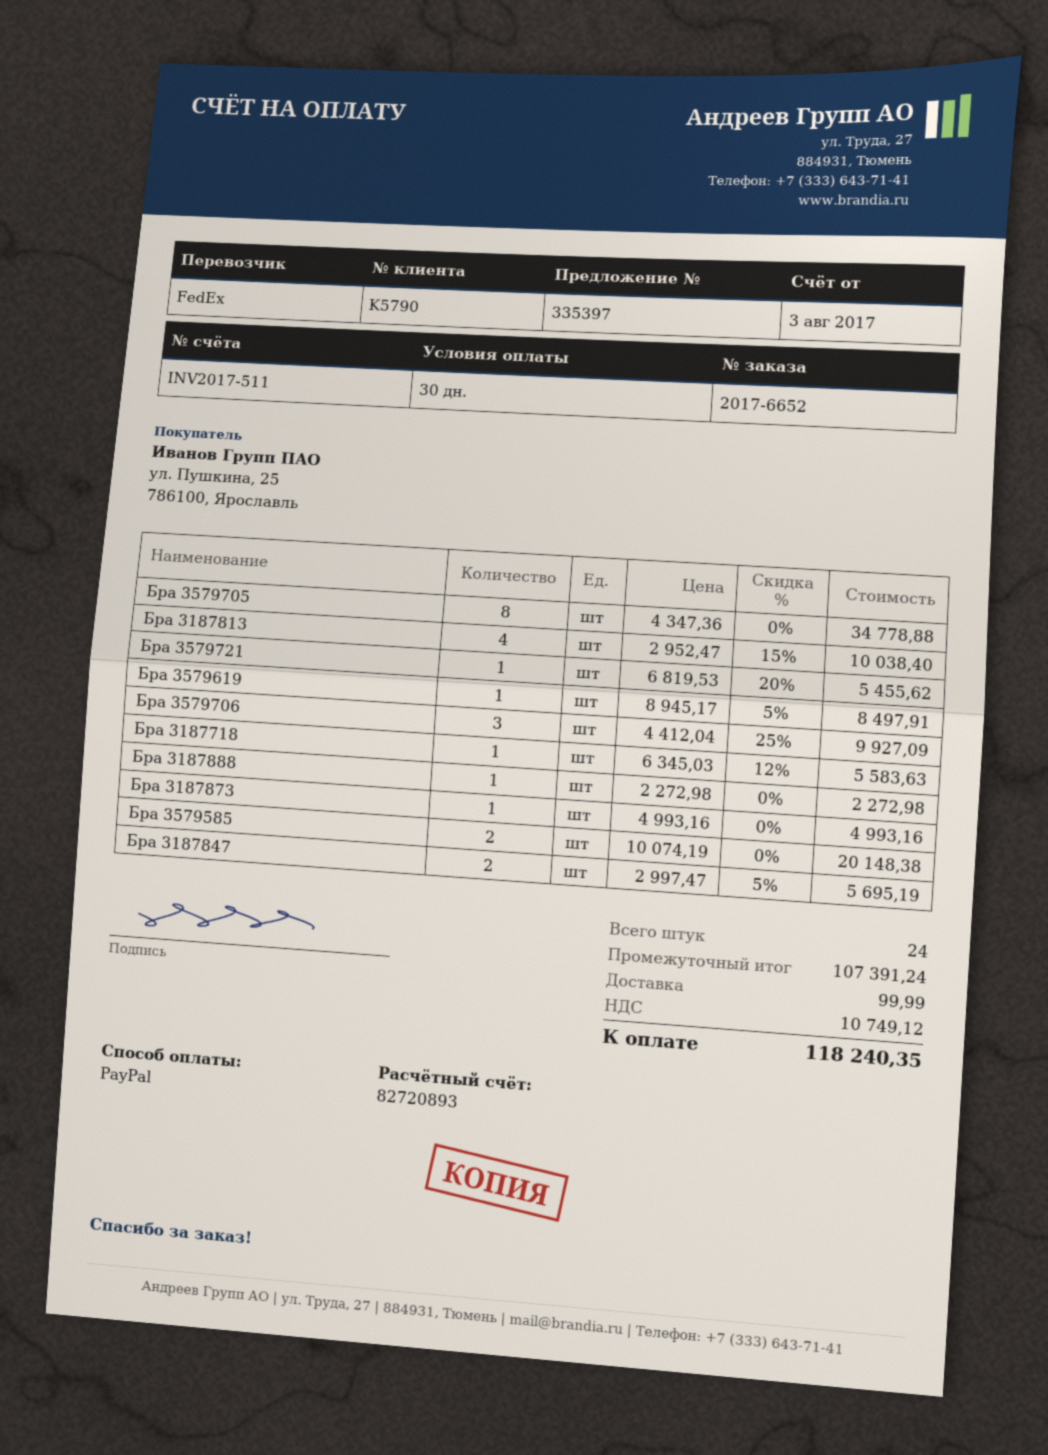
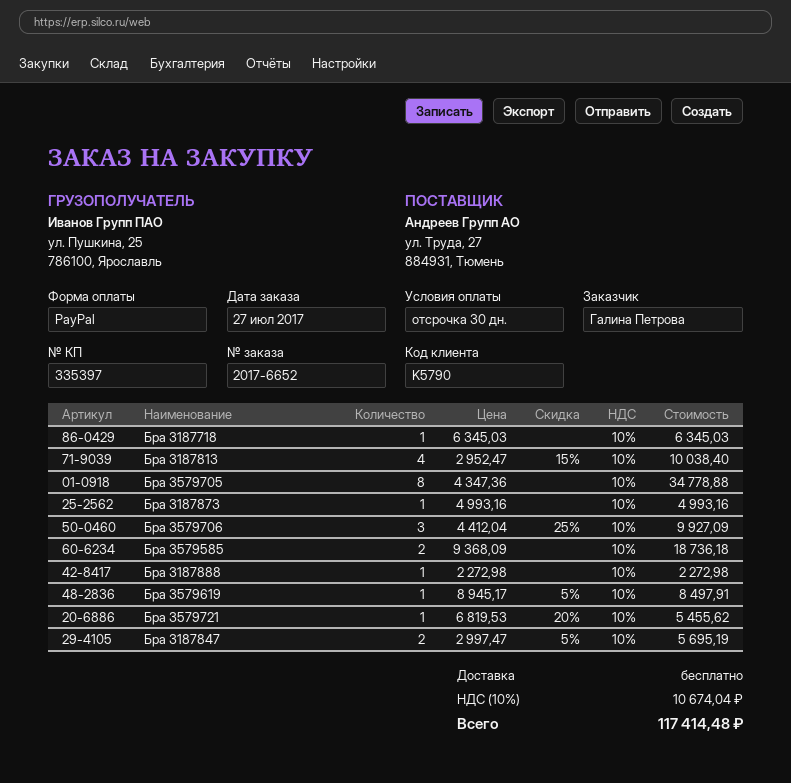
Бра 3187718: 1 x 6345.03 - 12% = 5583.63 -> 1 x 6345.03 = 6345.03
Бра 3579585: 2 x 10074.19 = 20148.38 -> 2 x 9368.09 = 18736.18
shipping: 99.99 -> 0.00
tax: 10749.12 -> 10674.04
total: 118240.35 -> 117414.48

